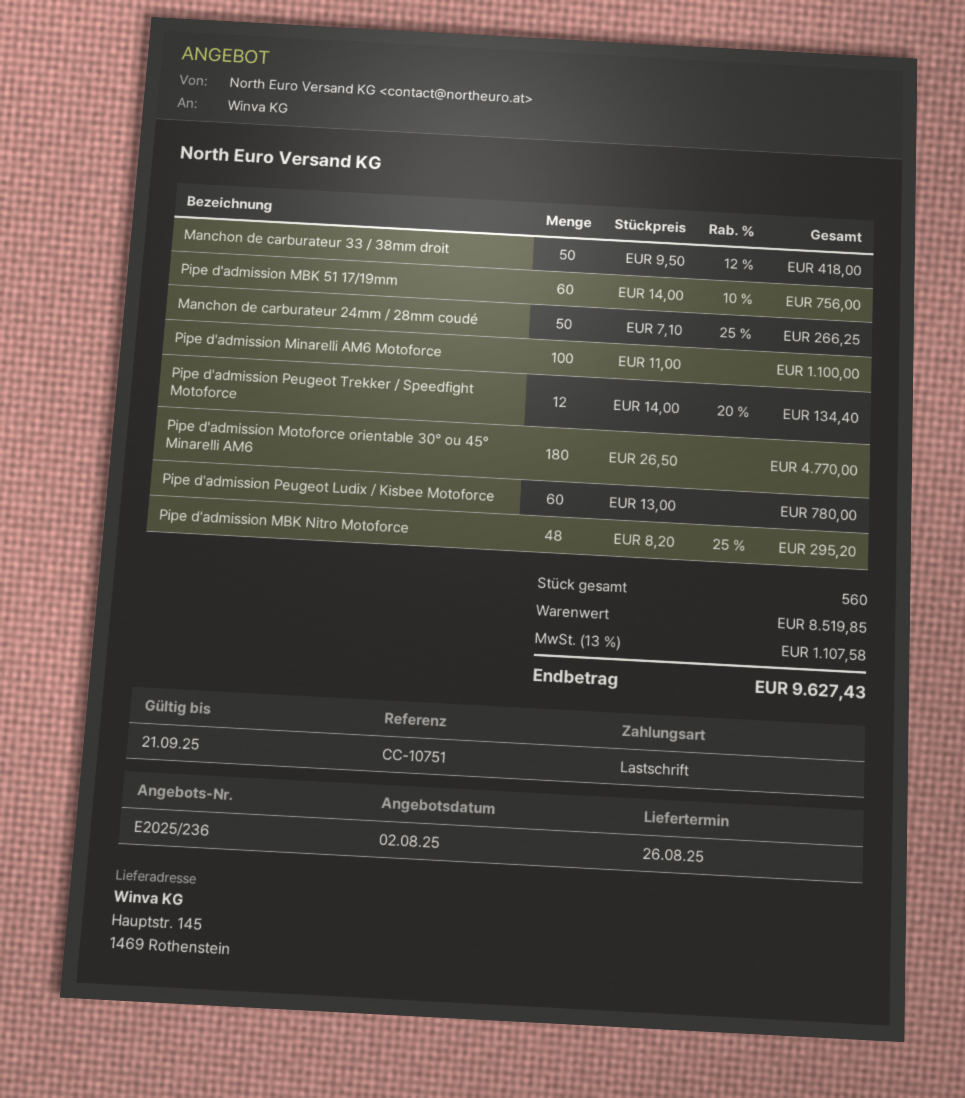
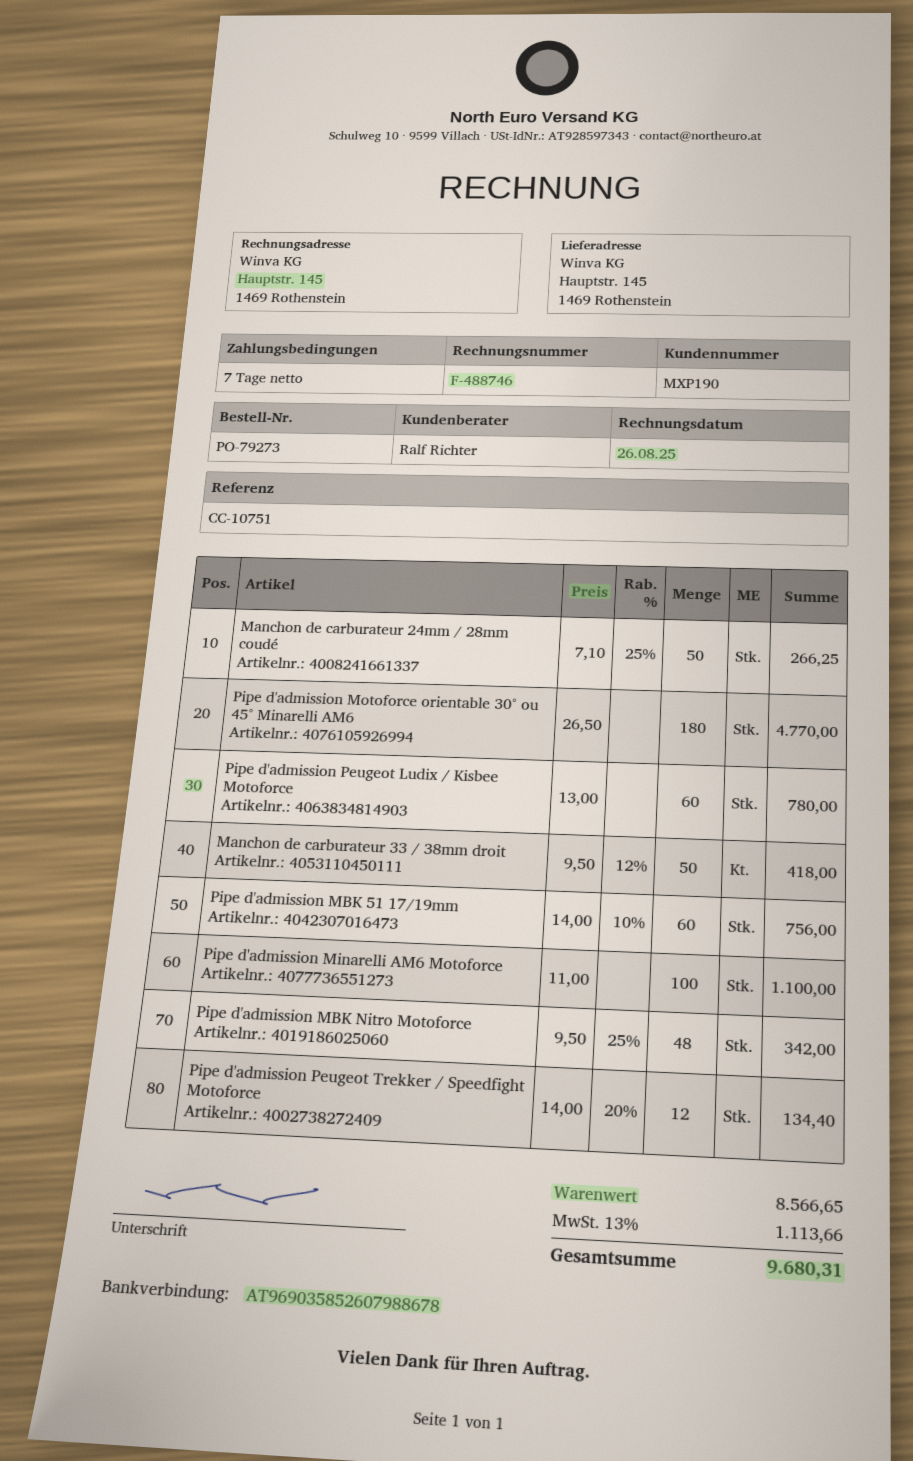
Pipe d'admission MBK Nitro Motoforce: 48 x 8.20 - 25% = 295.20 -> 48 x 9.50 - 25% = 342.00
subtotal: 8519.85 -> 8566.65
tax: 13% = 1107.58 -> 13% = 1113.66
total: 9627.43 -> 9680.31

